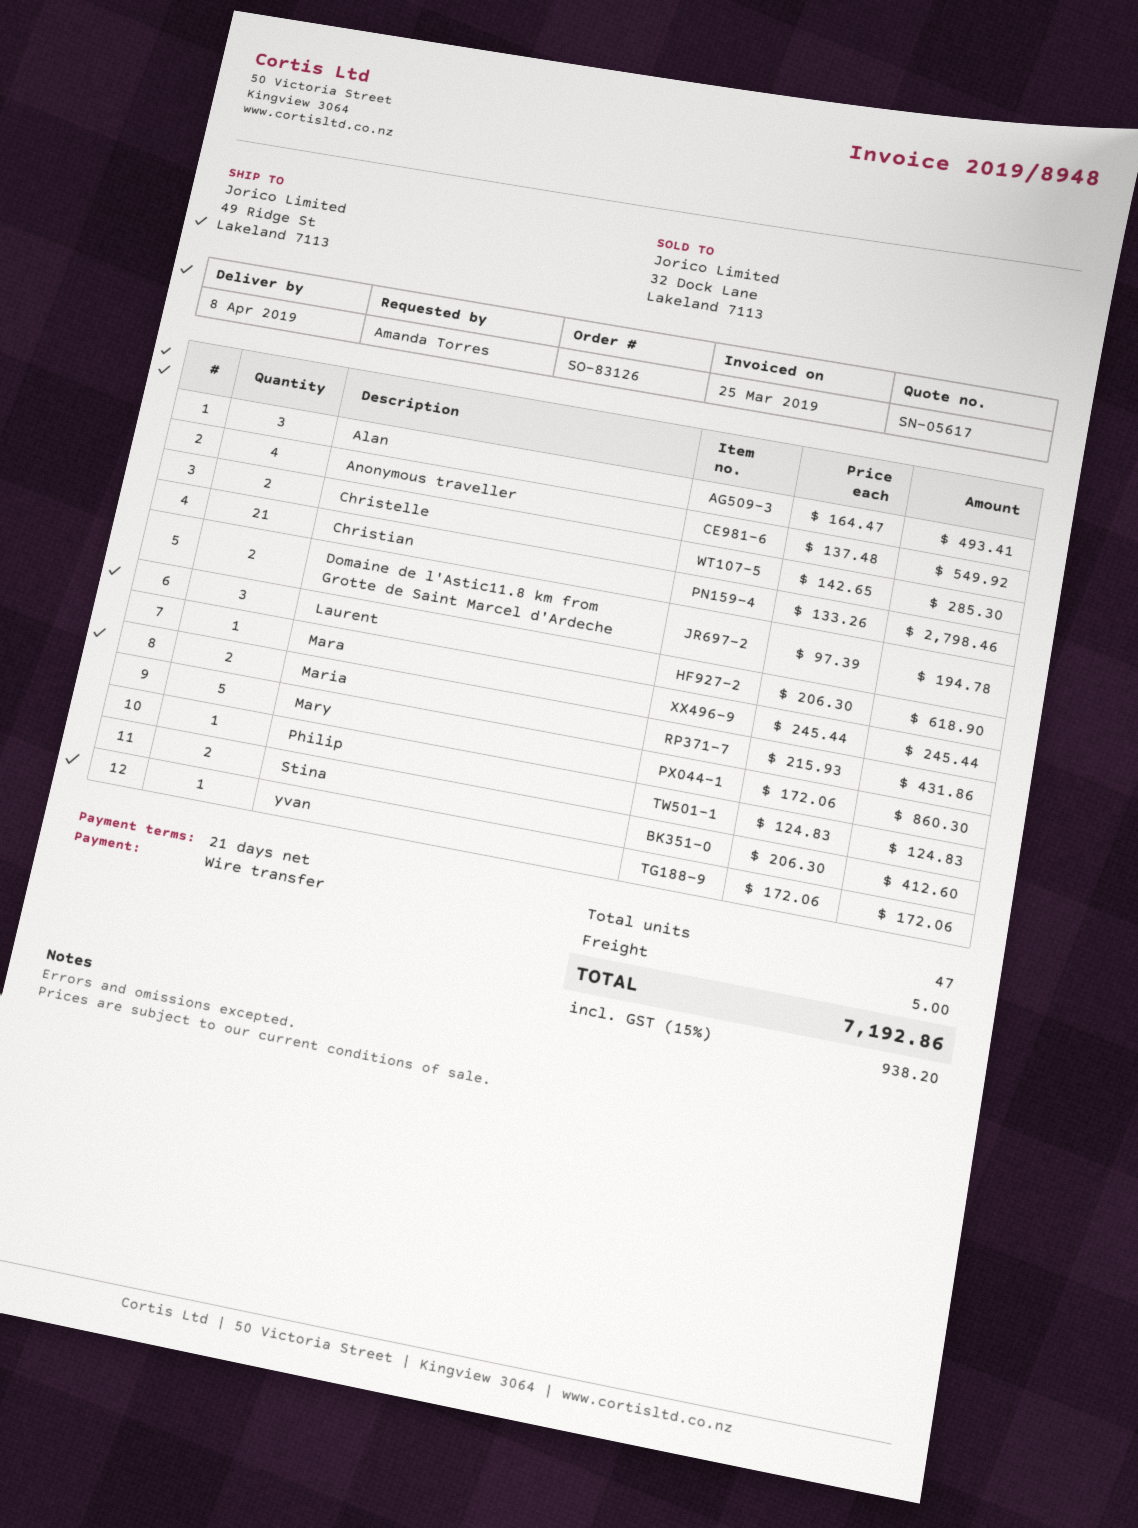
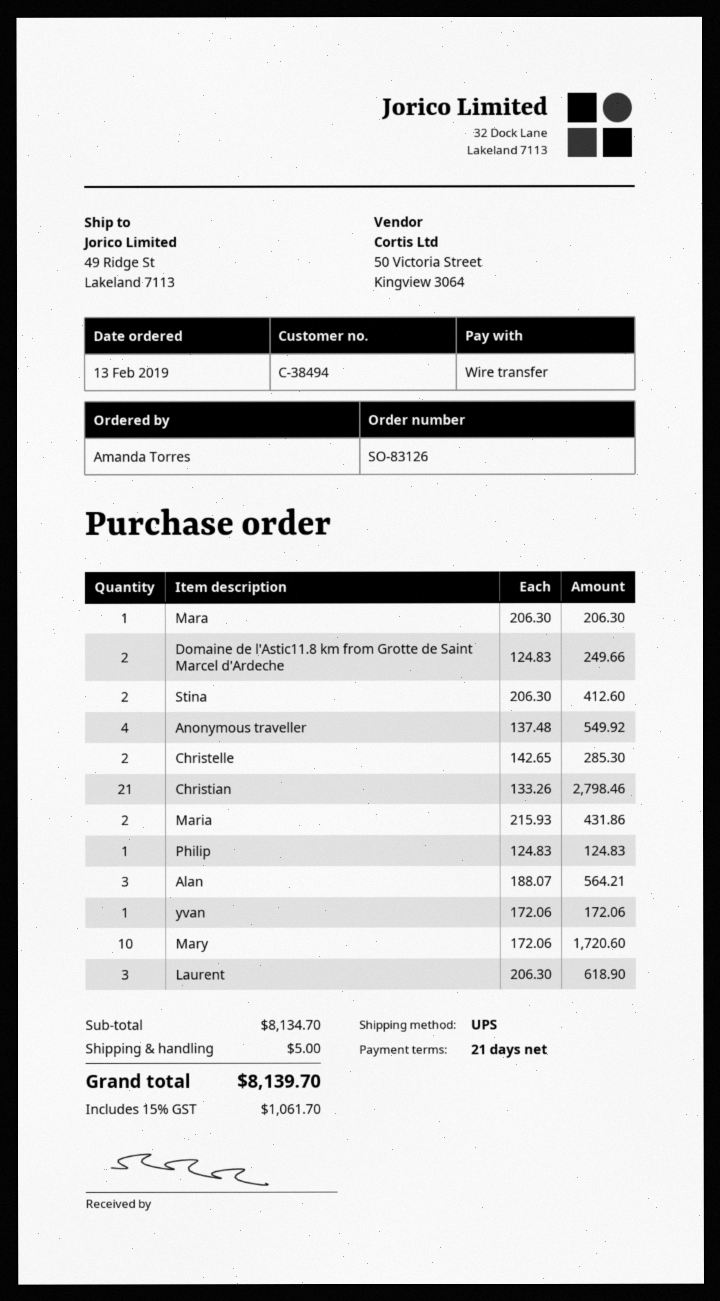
Alan: 3 x 164.47 = 493.41 -> 3 x 188.07 = 564.21
Domaine de l'Astic11.8 km from Grotte de Saint Marcel d'Ardeche: 2 x 97.39 = 194.78 -> 2 x 124.83 = 249.66
Mara: 1 x 245.44 = 245.44 -> 1 x 206.30 = 206.30
Mary: 5 x 172.06 = 860.30 -> 10 x 172.06 = 1720.60
tax: 15% = 938.20 -> 15% = 1061.70
total: 7192.86 -> 8139.70

